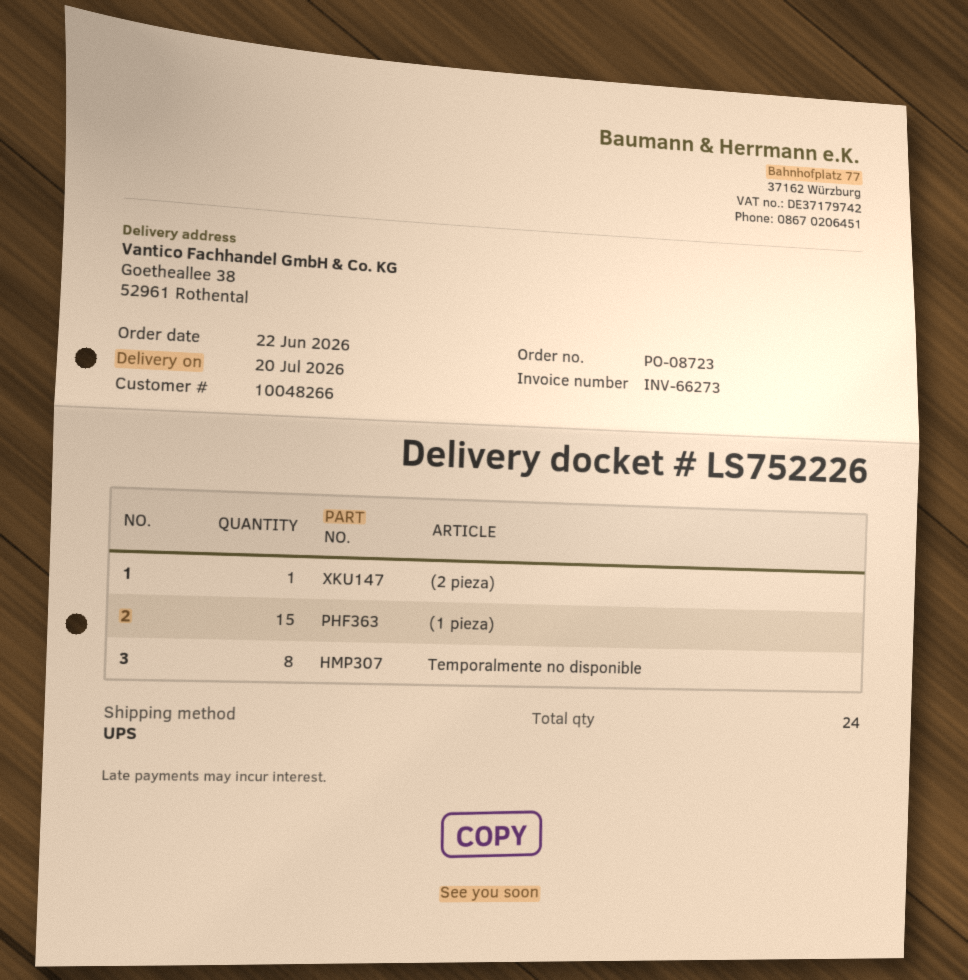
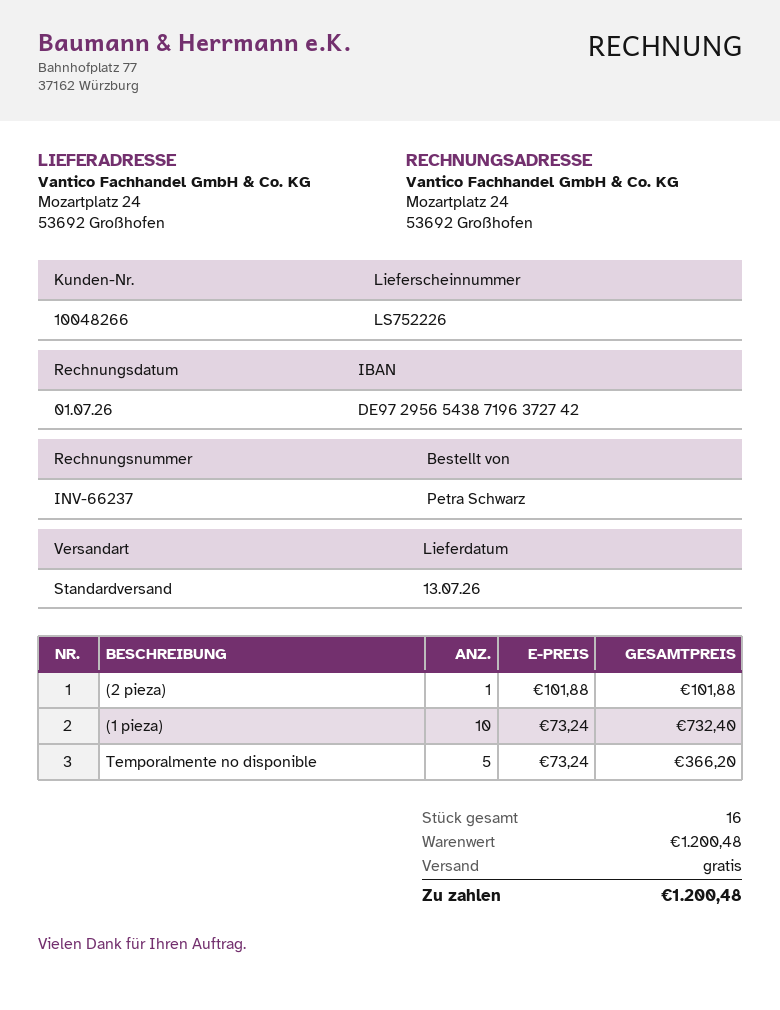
delivery date: 2026-07-20 -> 2026-07-13
invoice number: INV-66273 -> INV-66237
shipping method: UPS -> standard
ship to: Goetheallee 38, 52961 Rothental -> Mozartplatz 24, 53692 Großhofen
(1 pieza): 15 -> 10
Temporalmente no disponible: 8 -> 5
total quantity: 24 -> 16

